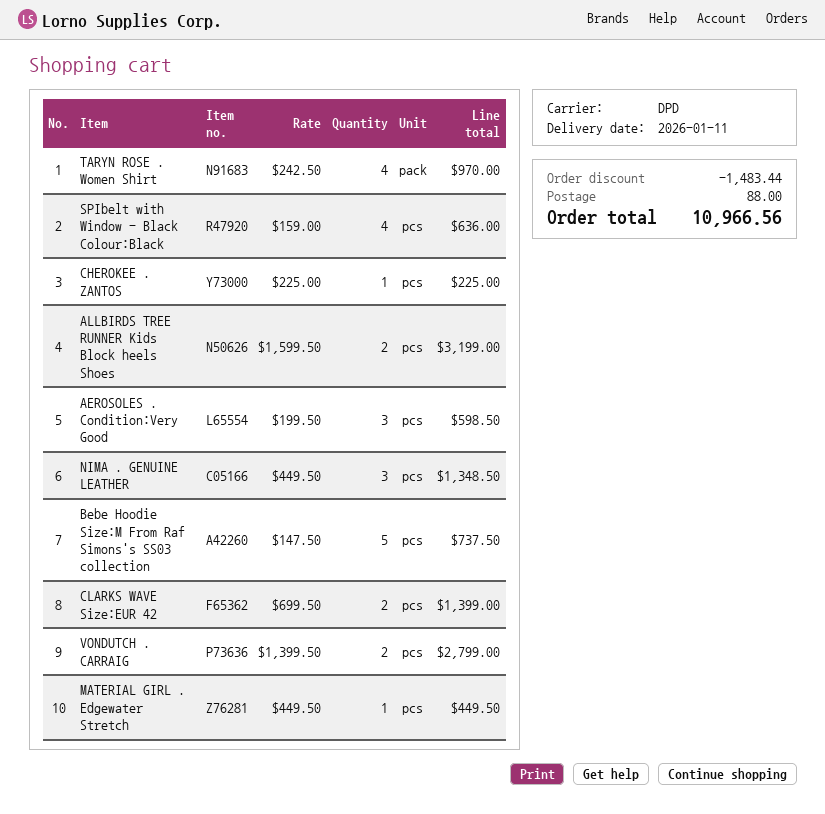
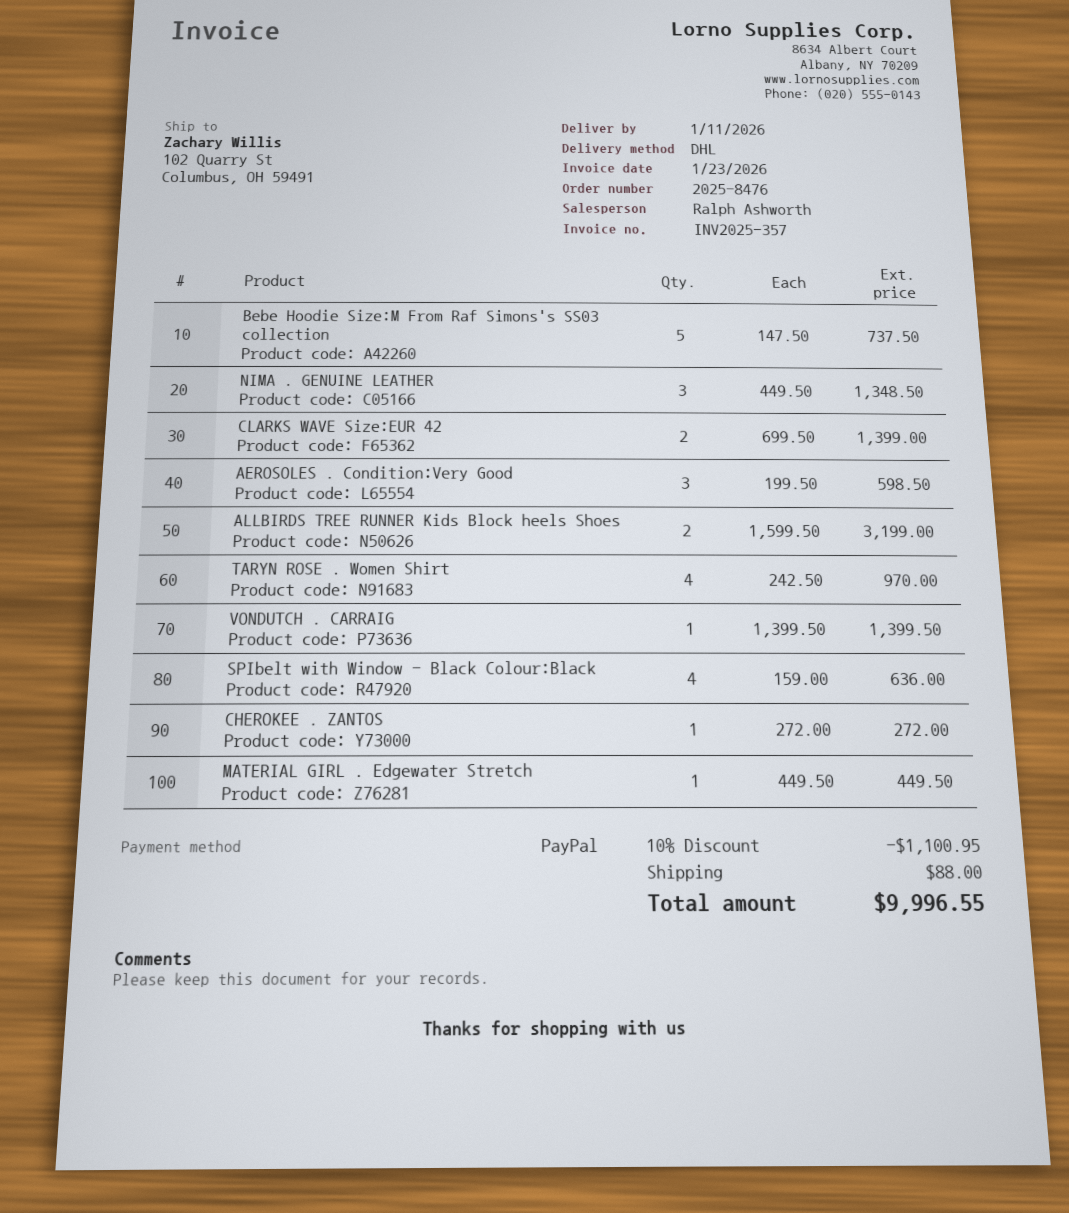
shipping method: DPD -> DHL
CHEROKEE . ZANTOS: 1 x 225.00 = 225.00 -> 1 x 272.00 = 272.00
VONDUTCH . CARRAIG: 2 x 1399.50 = 2799.00 -> 1 x 1399.50 = 1399.50
discount: 1483.44 -> 1100.95
total: 10966.56 -> 9996.55

